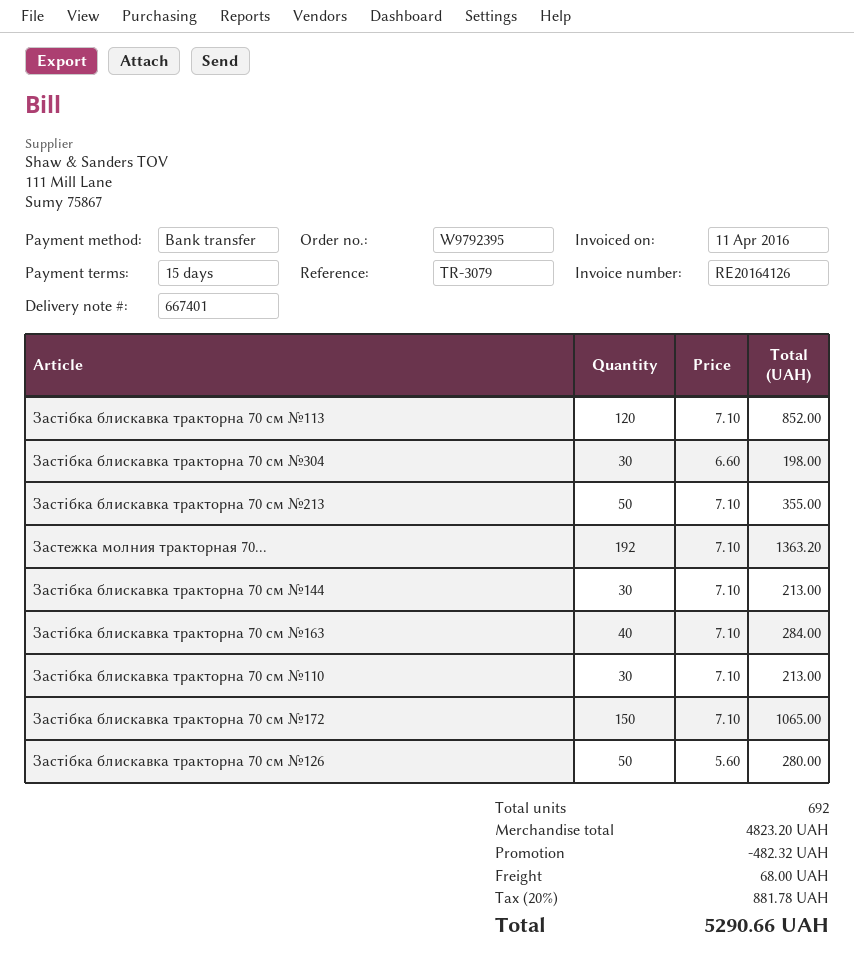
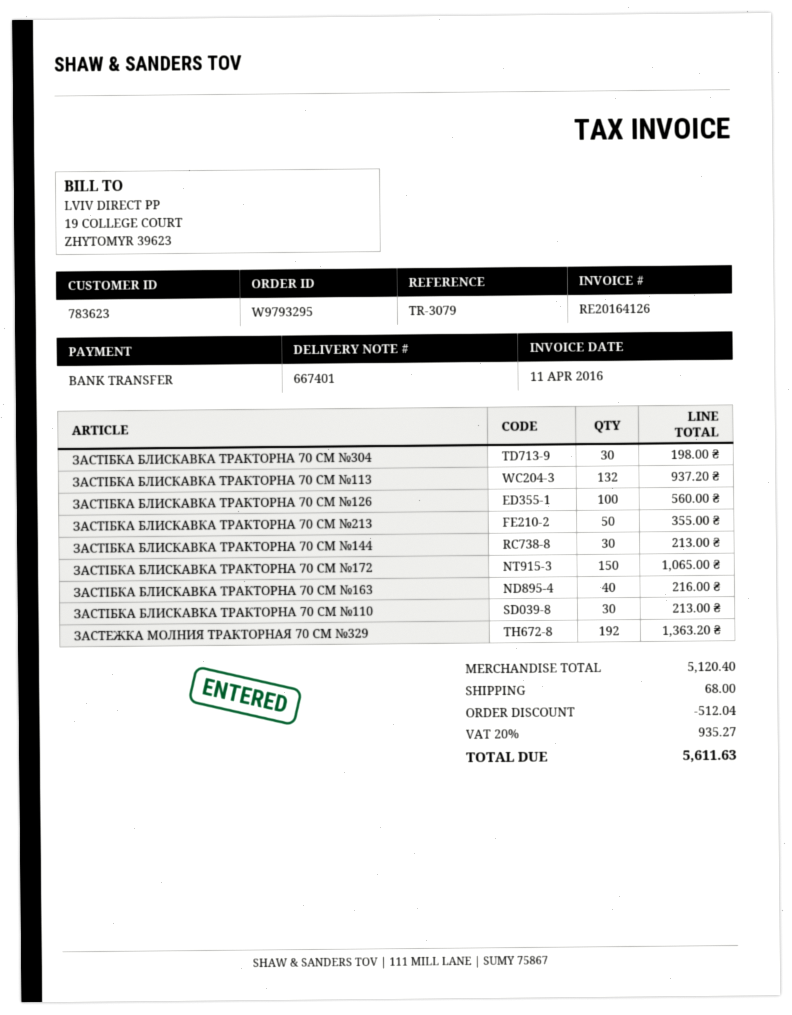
order number: W9792395 -> W9793295
Застібка блискавка тракторна 70 см №113: 120 for 852.00 -> 132 for 937.20
Застібка блискавка тракторна 70 см №163: 40 for 284.00 -> 40 for 216.00
Застібка блискавка тракторна 70 см №126: 50 for 280.00 -> 100 for 560.00
subtotal: 4823.20 -> 5120.40
discount: 482.32 -> 512.04
tax: 20% = 881.78 -> 20% = 935.27
total: 5290.66 -> 5611.63

